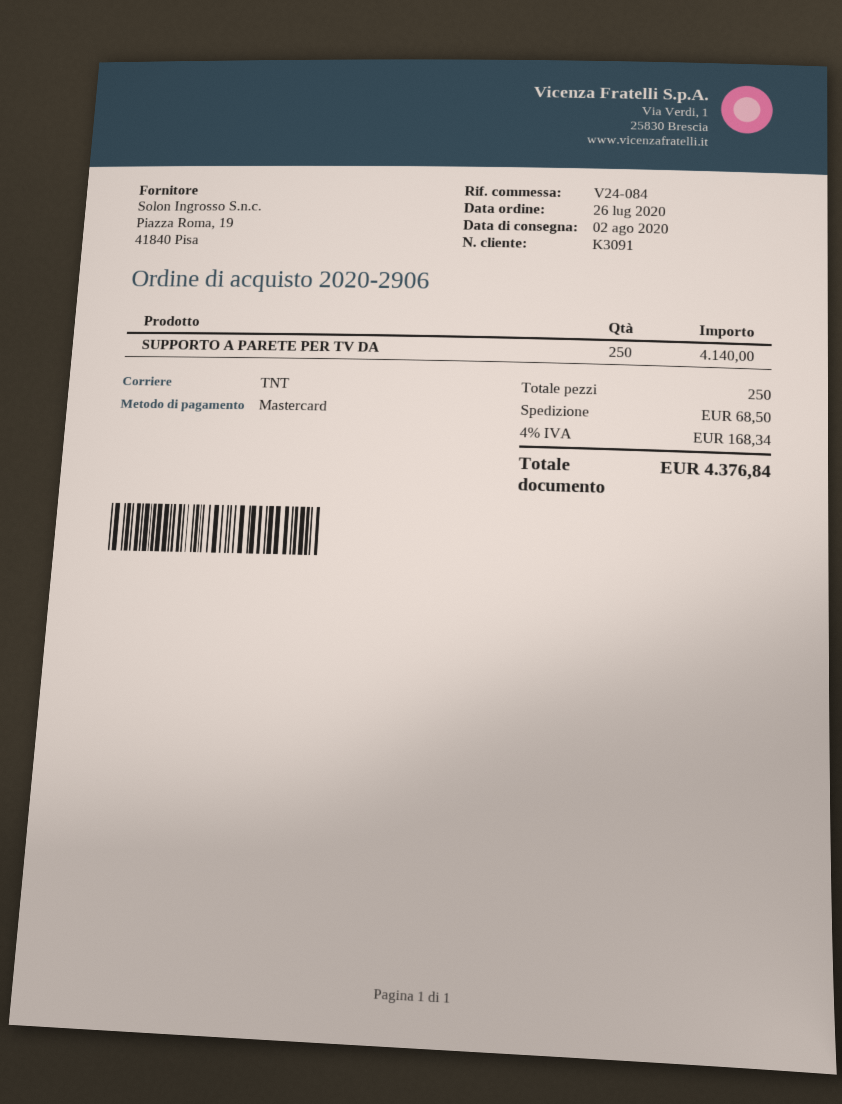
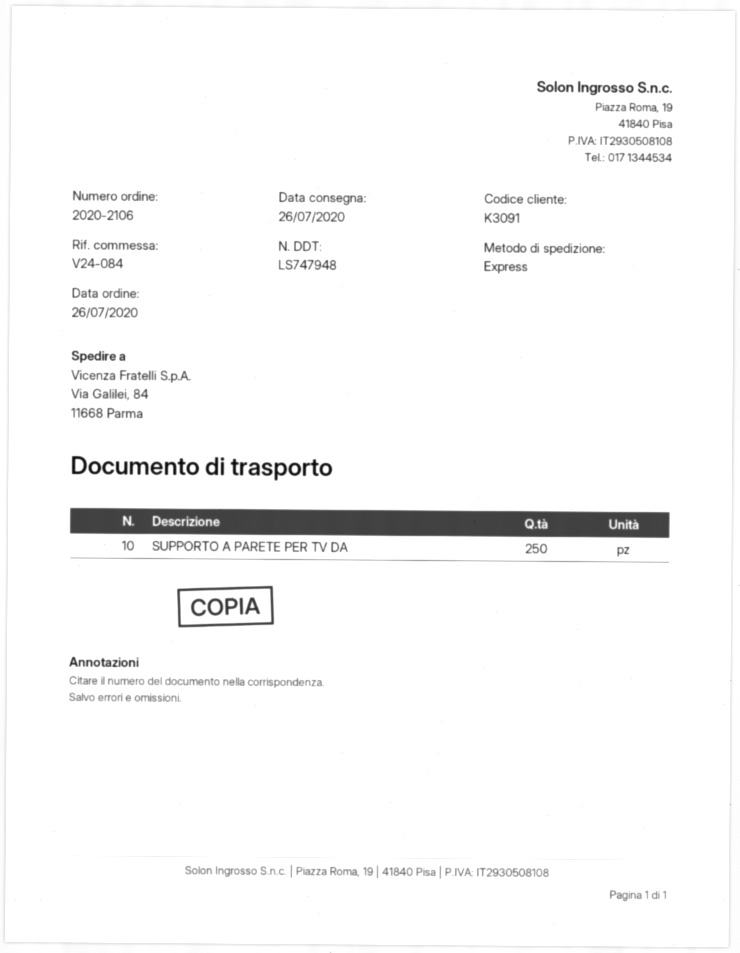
order number: 2020-2906 -> 2020-2106
delivery date: 2020-08-02 -> 2020-07-26
shipping method: TNT -> express

